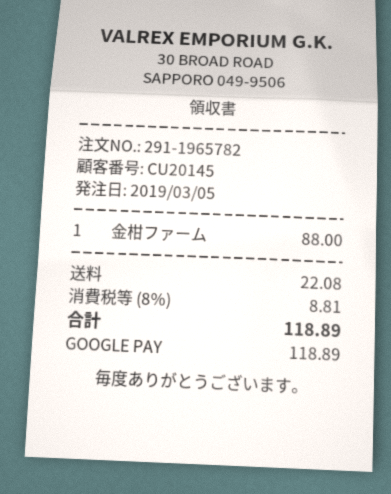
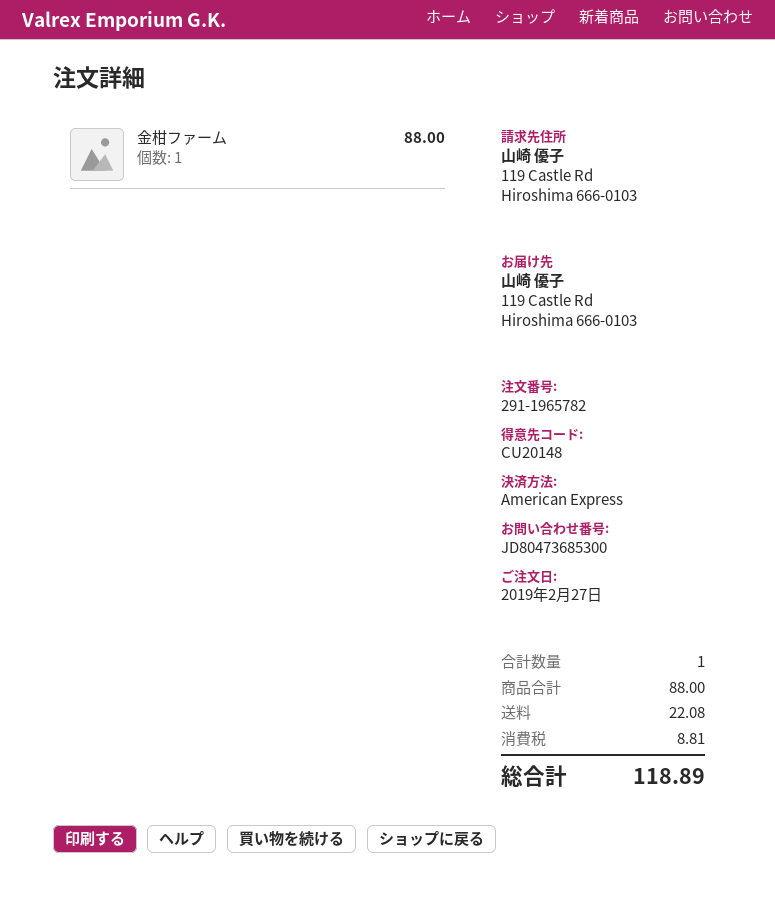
order date: 2019-03-05 -> 2019-02-27
customer number: CU20145 -> CU20148
payment method: Google Pay -> American Express

